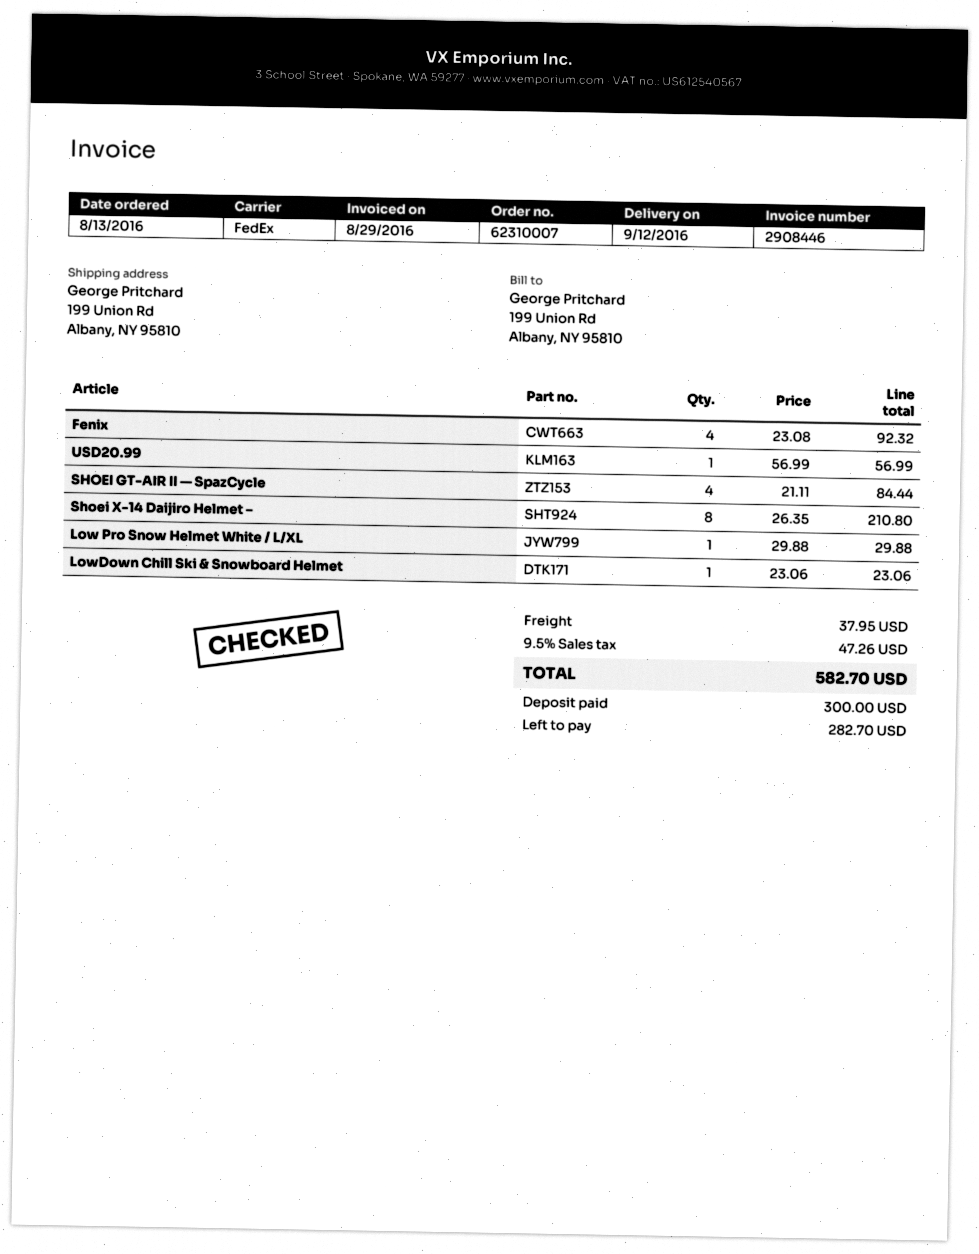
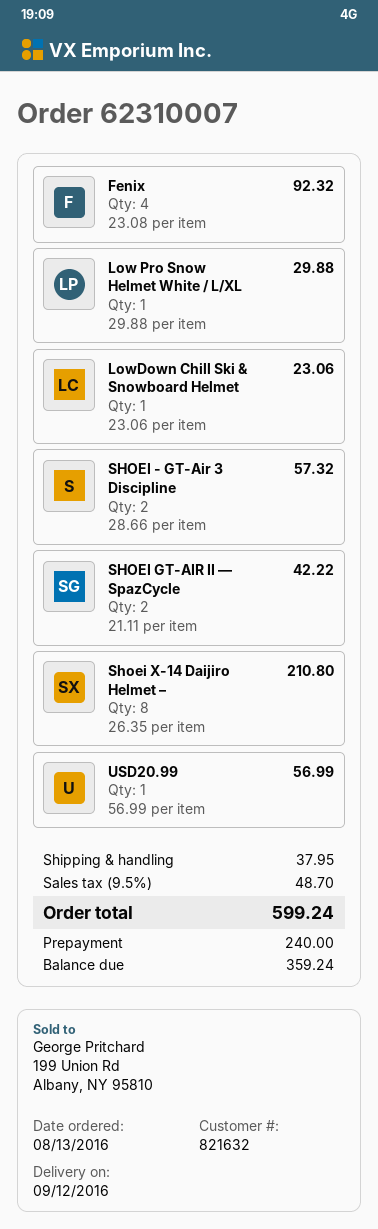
SHOEI GT-AIR II — SpazCycle: 4 x 21.11 = 84.44 -> 2 x 21.11 = 42.22
SHOEI - GT-Air 3 Discipline: none -> 2 x 28.66 = 57.32
tax: 9.5% = 47.26 -> 9.5% = 48.70
total: 582.70 -> 599.24
deposit: 300.00 -> 240.00
balance: 282.70 -> 359.24

